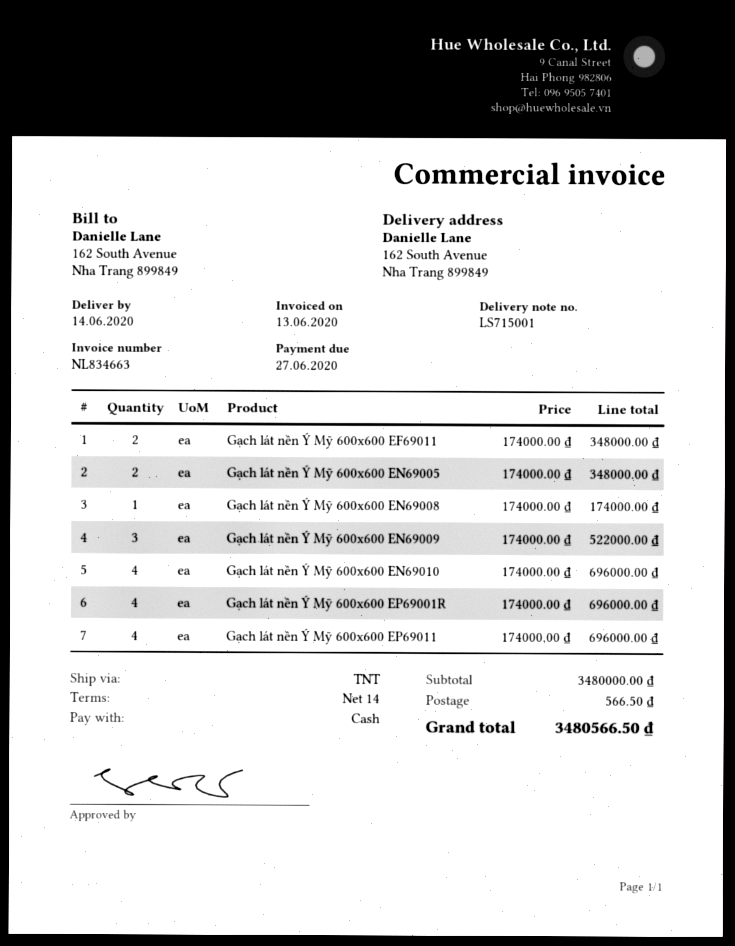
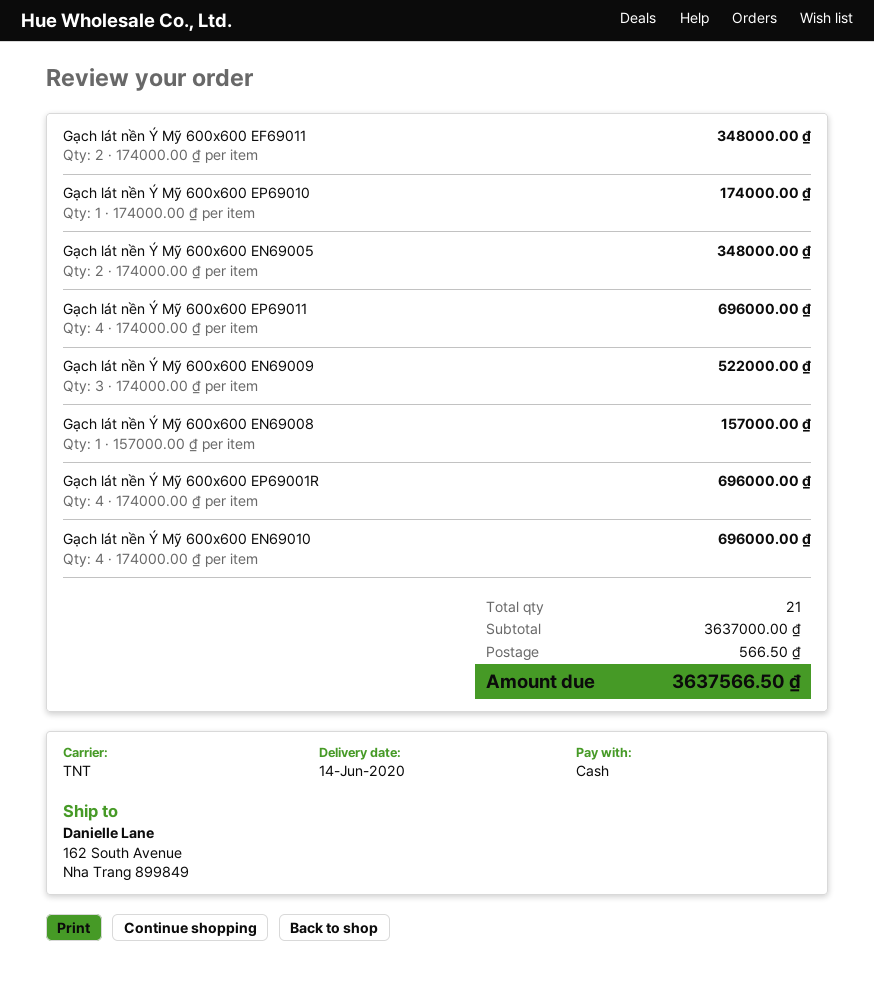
Gạch lát nền Ý Mỹ 600x600 EN69008: 1 x 174000.00 = 174000.00 -> 1 x 157000.00 = 157000.00
Gạch lát nền Ý Mỹ 600x600 EP69010: none -> 1 x 174000.00 = 174000.00
subtotal: 3480000.00 -> 3637000.00
total: 3480566.50 -> 3637566.50

